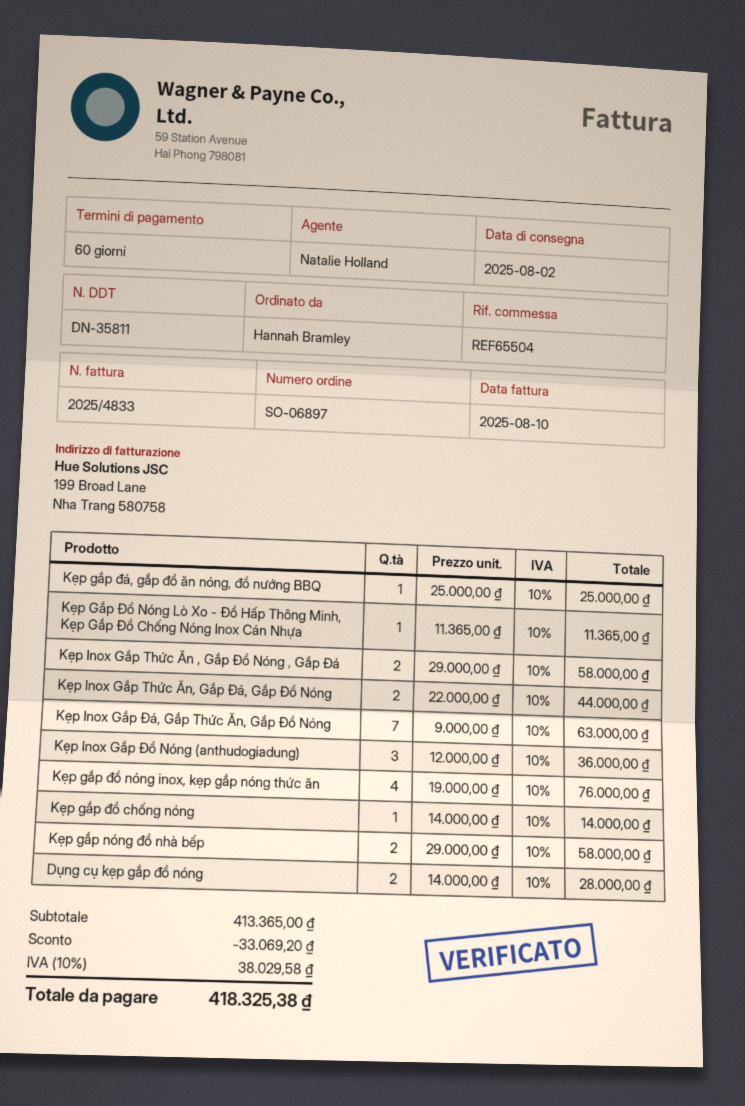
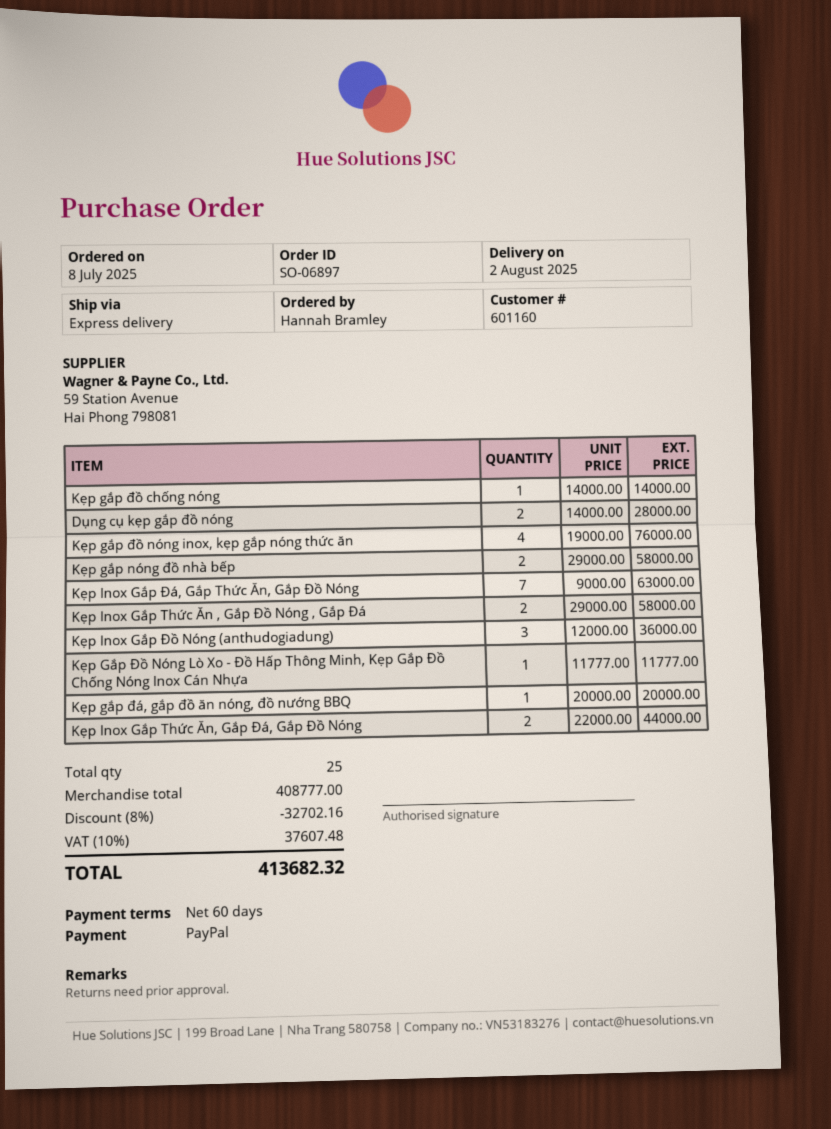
Kẹp gắp đá, gắp đồ ăn nóng, đồ nướng BBQ: 1 x 25000.00 = 25000.00 -> 1 x 20000.00 = 20000.00
Kẹp Gắp Đồ Nóng Lò Xo - Đồ Hấp Thông Minh, Kẹp Gắp Đồ Chống Nóng Inox Cán Nhựa: 1 x 11365.00 = 11365.00 -> 1 x 11777.00 = 11777.00
subtotal: 413365.00 -> 408777.00
discount: 33069.20 -> 32702.16
tax: 10% = 38029.58 -> 10% = 37607.48
total: 418325.38 -> 413682.32

